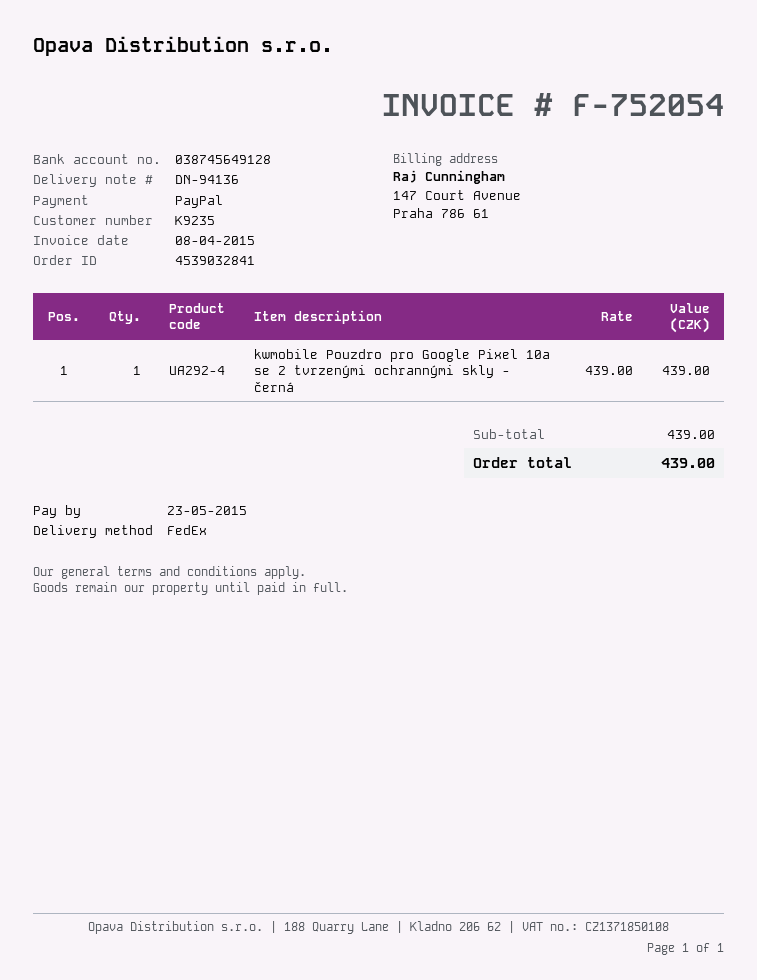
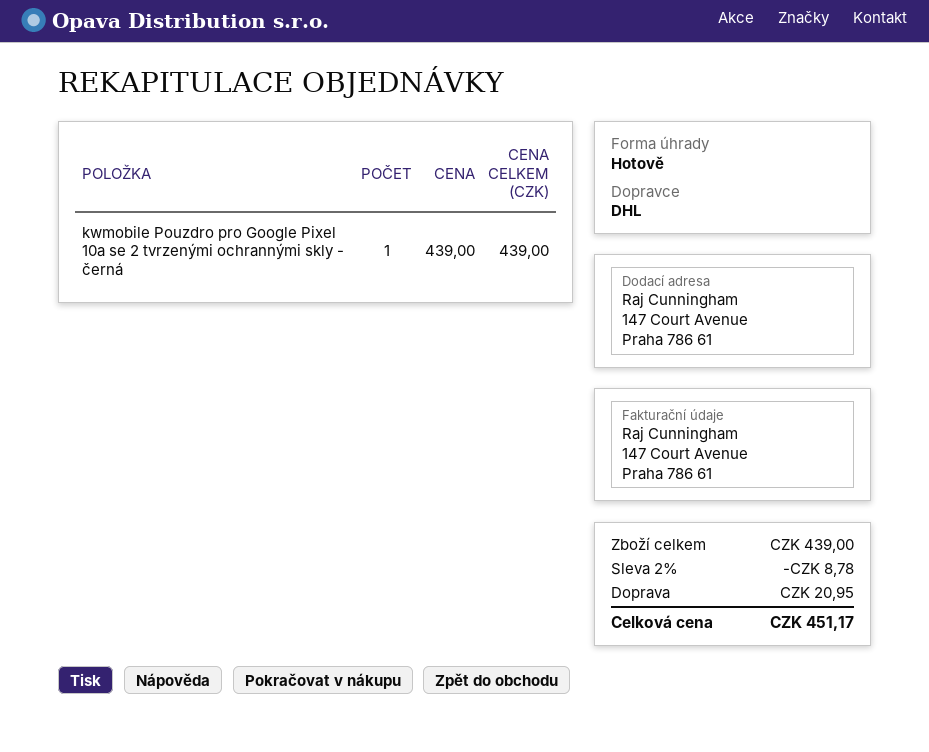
payment method: PayPal -> cash
shipping method: FedEx -> DHL
discount: none -> 2% = 8.78
shipping: none -> 20.95
total: 439.00 -> 451.17

